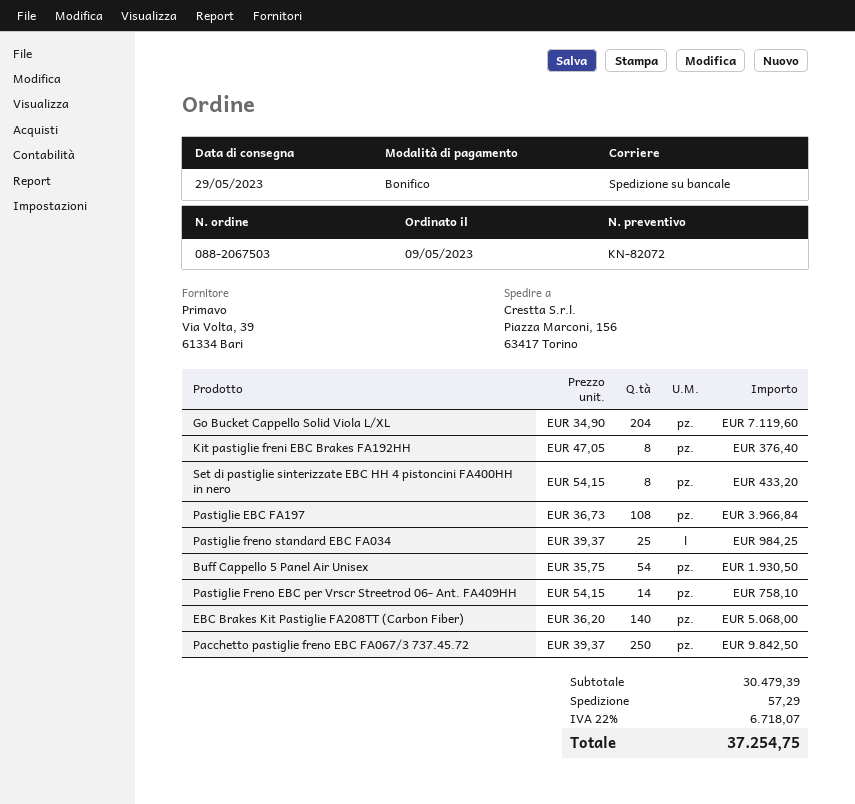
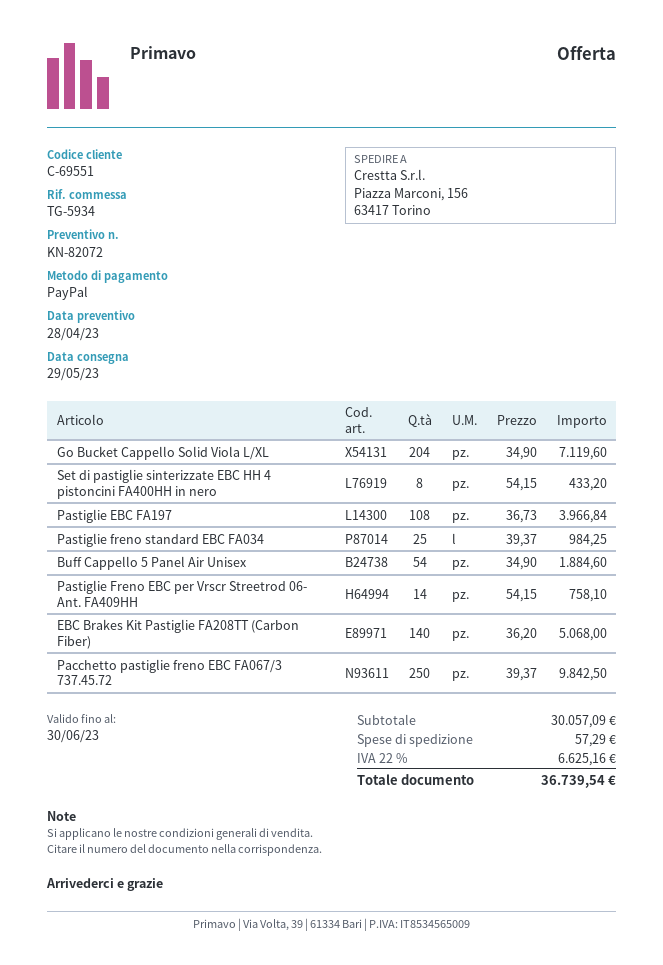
payment method: bank transfer -> PayPal
Kit pastiglie freni EBC Brakes FA192HH: 8 x 47.05 = 376.40 -> none
Buff Cappello 5 Panel Air Unisex: 54 x 35.75 = 1930.50 -> 54 x 34.90 = 1884.60
subtotal: 30479.39 -> 30057.09
tax: 22% = 6718.07 -> 22% = 6625.16
total: 37254.75 -> 36739.54

